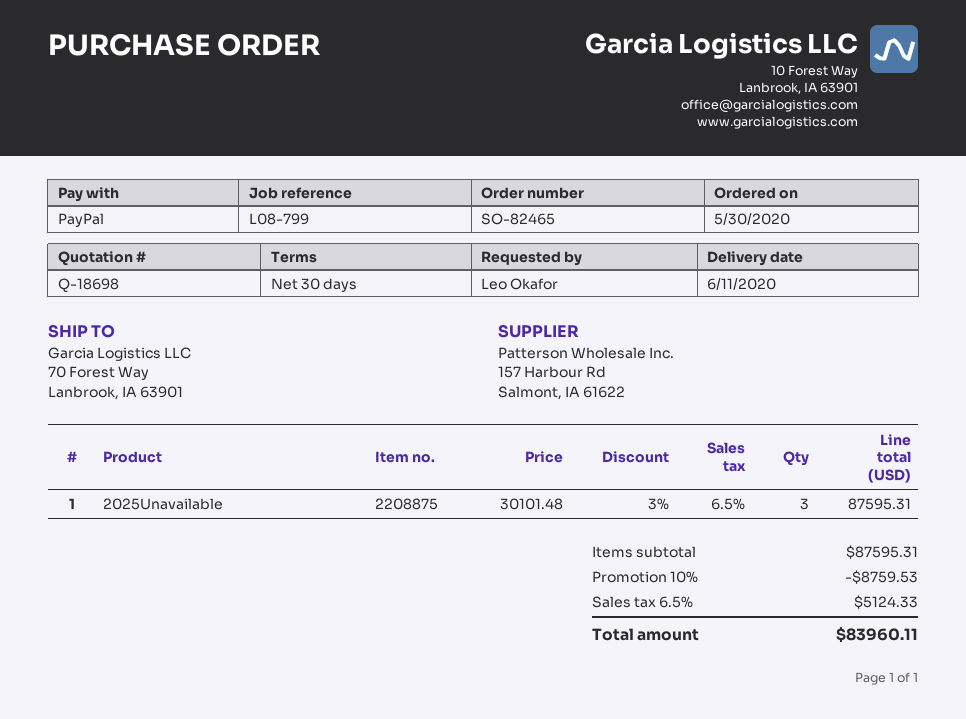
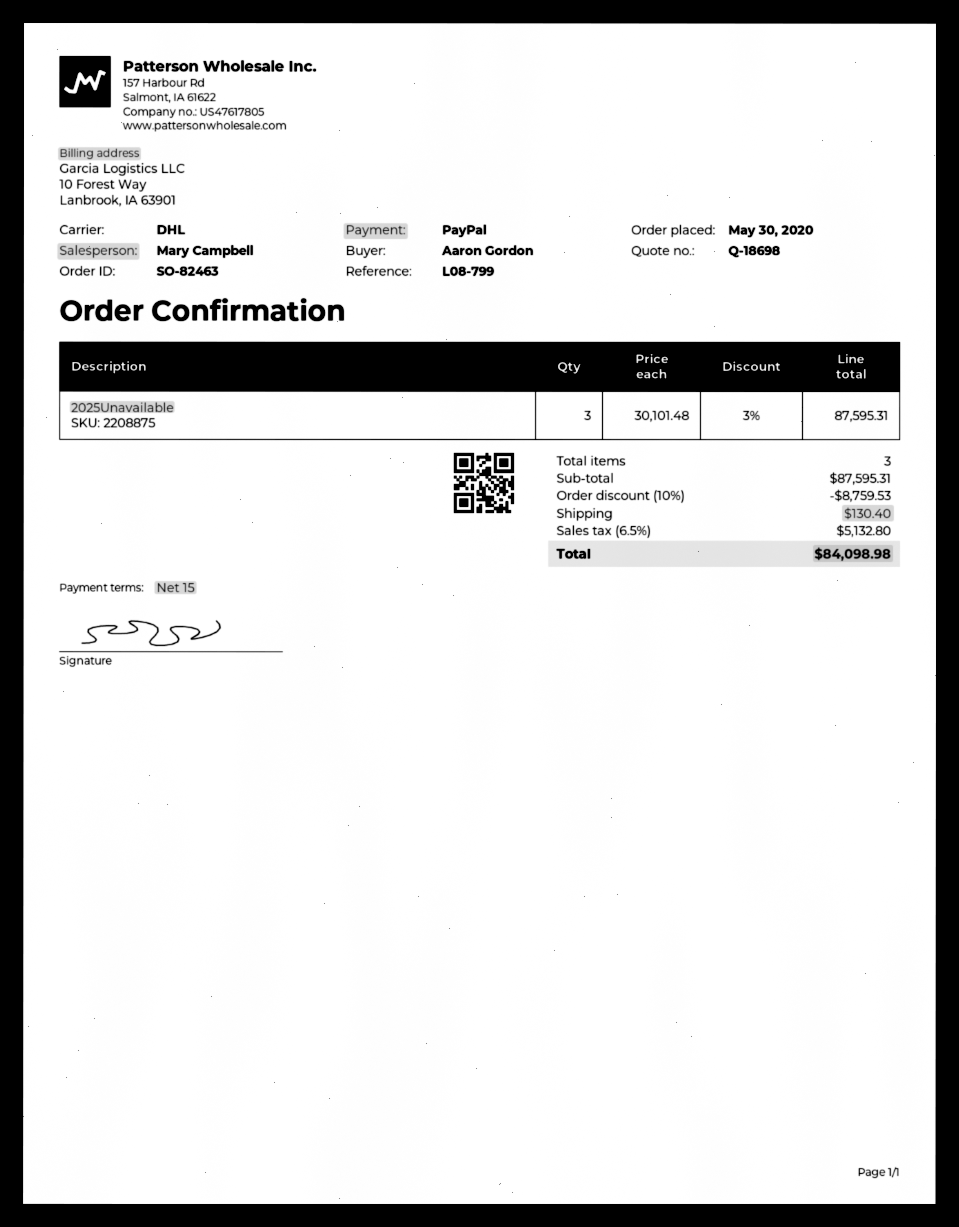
order number: SO-82465 -> SO-82463
payment terms: 30 days -> 15 days
ordered by: Leo Okafor -> Aaron Gordon
shipping: none -> 130.40
tax: 6.5% = 5124.33 -> 6.5% = 5132.80
total: 83960.11 -> 84098.98

